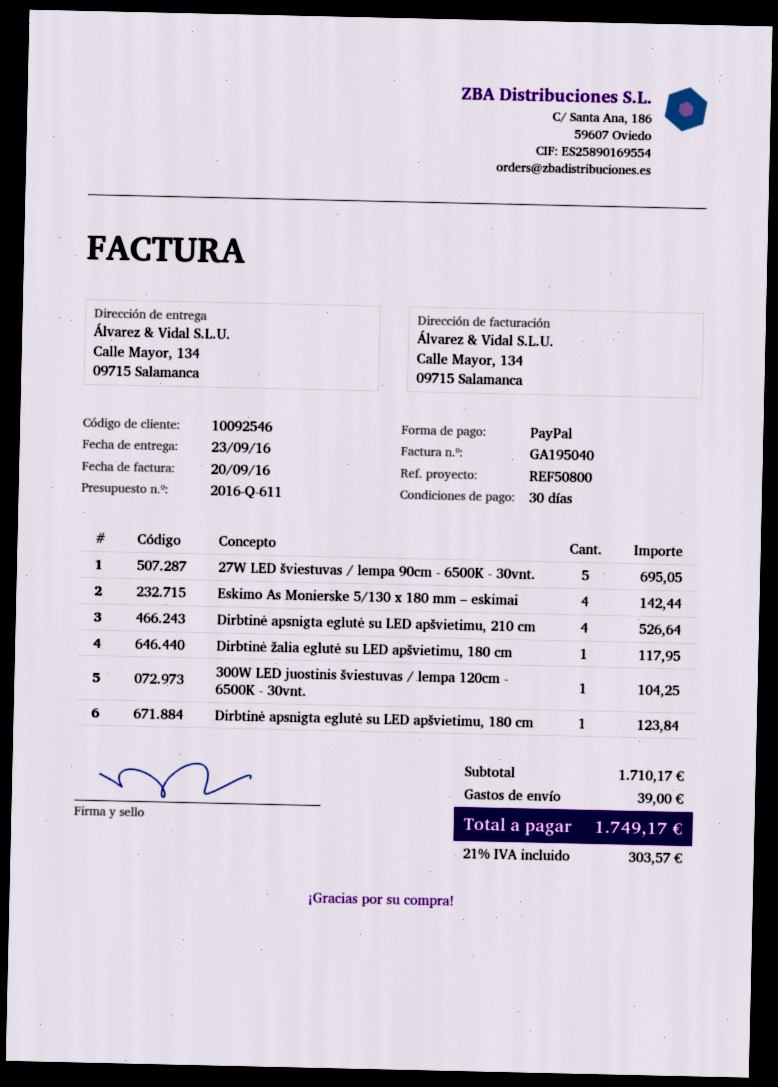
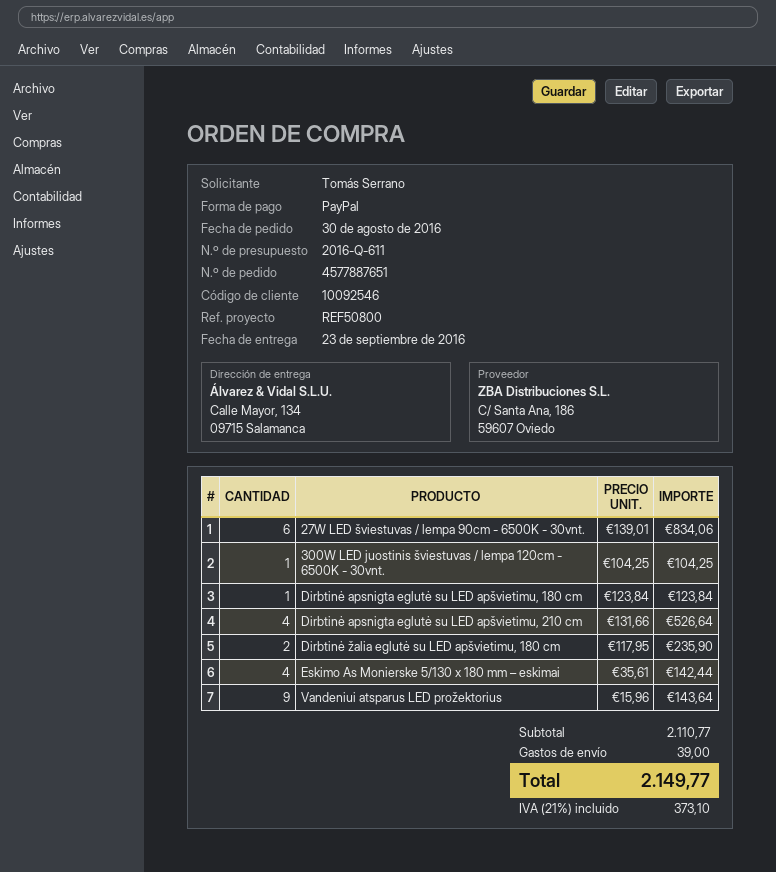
27W LED šviestuvas / lempa 90cm - 6500K - 30vnt.: 5 for 695.05 -> 6 for 834.06
Dirbtinė žalia eglutė su LED apšvietimu, 180 cm: 1 for 117.95 -> 2 for 235.90
Vandeniui atsparus LED prožektorius: none -> 9 for 143.64
subtotal: 1710.17 -> 2110.77
tax: 21% = 303.57 -> 21% = 373.10
total: 1749.17 -> 2149.77

